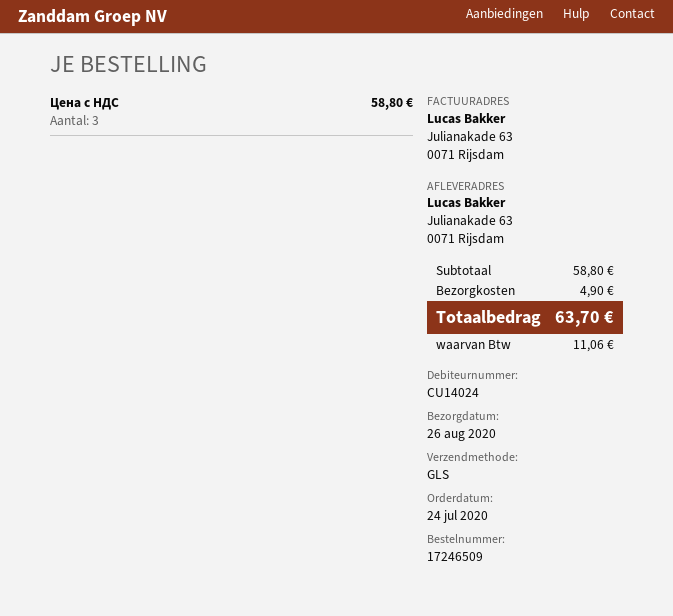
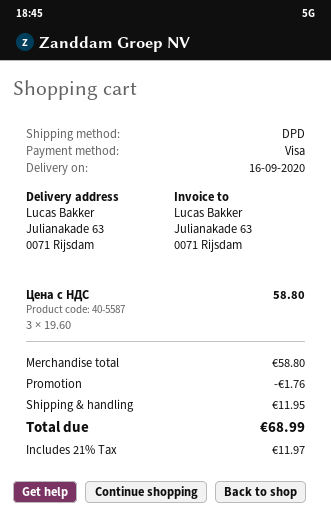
delivery date: 2020-08-26 -> 2020-09-16
shipping method: GLS -> DPD
discount: none -> 1.76
shipping: 4.90 -> 11.95
tax: 11.06 -> 11.97
total: 63.70 -> 68.99

